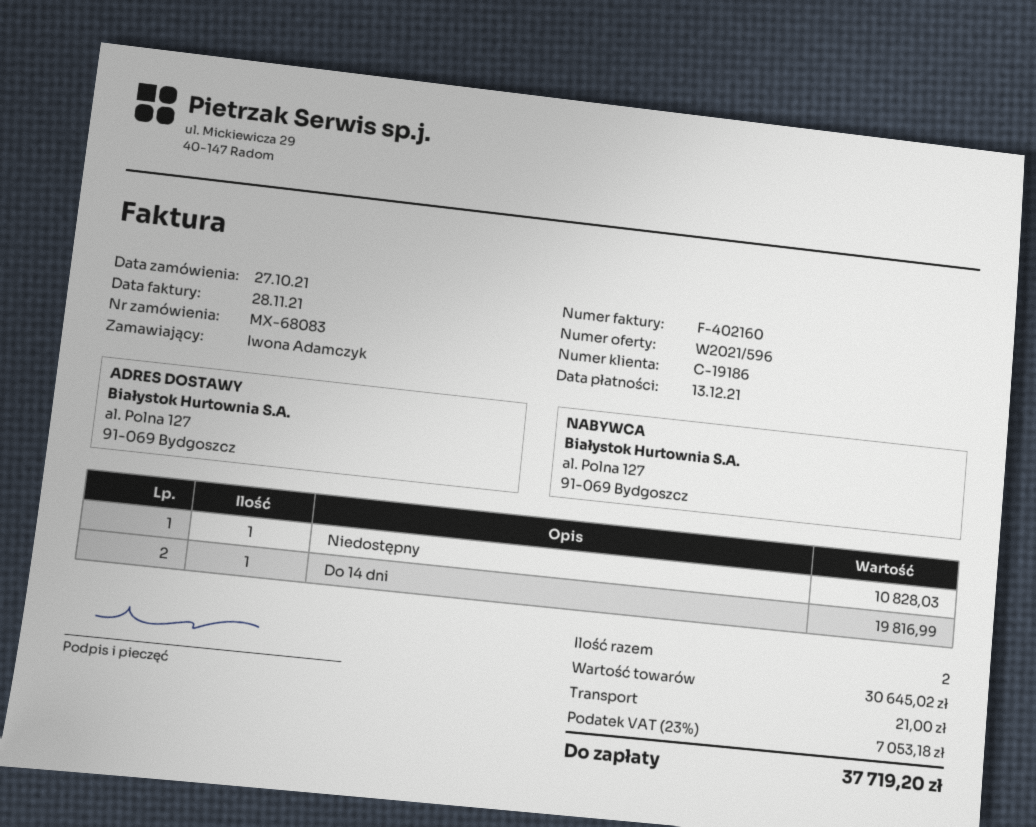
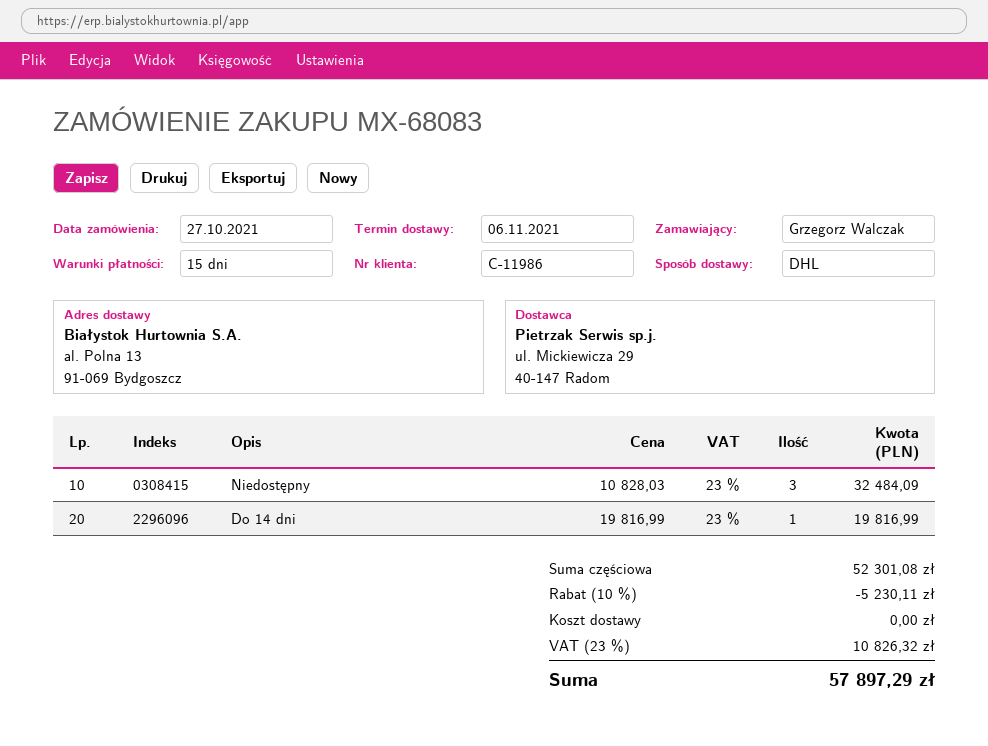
customer number: C-19186 -> C-11986
ordered by: Iwona Adamczyk -> Grzegorz Walczak
ship to: al. Polna 127, 91-069 Bydgoszcz -> al. Polna 13, 91-069 Bydgoszcz
Niedostępny: 1 for 10828.03 -> 3 for 32484.09
subtotal: 30645.02 -> 52301.08
discount: none -> 10% = 5230.11
shipping: 21.00 -> 0.00
tax: 23% = 7053.18 -> 23% = 10826.32
total: 37719.20 -> 57897.29

